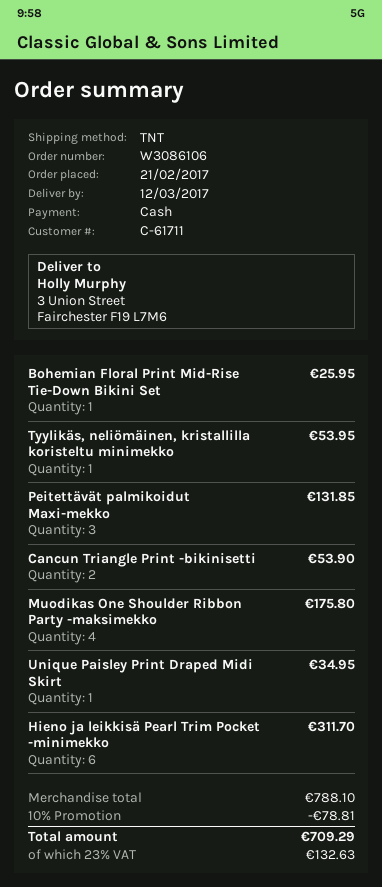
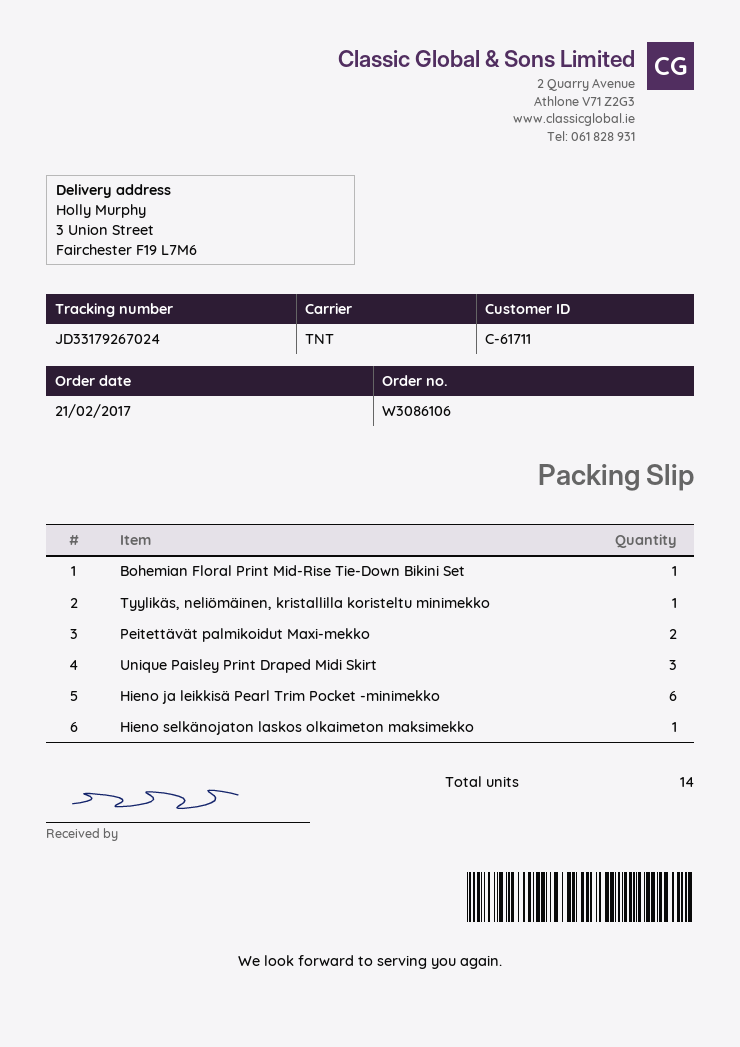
Peitettävät palmikoidut Maxi-mekko: 3 -> 2
Cancun Triangle Print -bikinisetti: 2 -> none
Muodikas One Shoulder Ribbon Party -maksimekko: 4 -> none
Unique Paisley Print Draped Midi Skirt: 1 -> 3
Hieno selkänojaton laskos olkaimeton maksimekko: none -> 1

